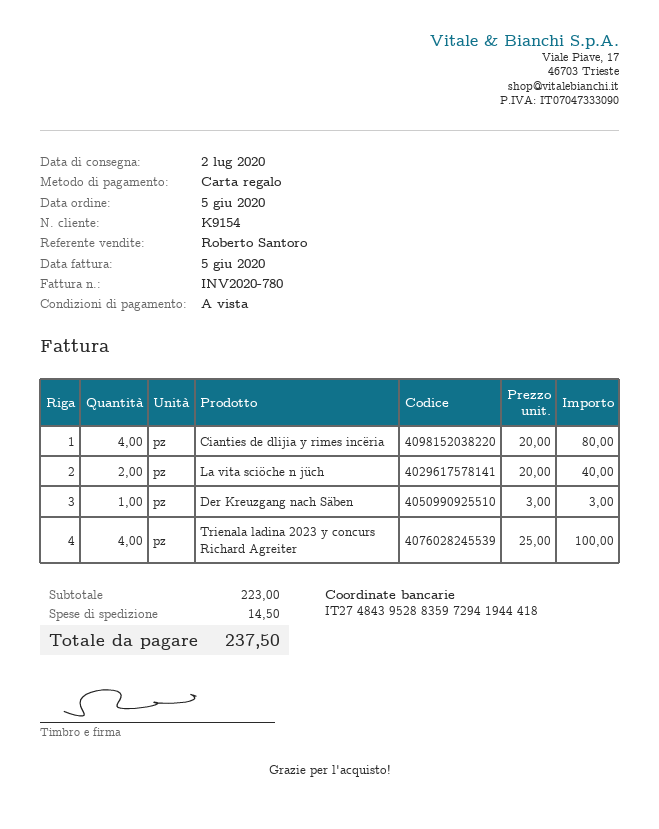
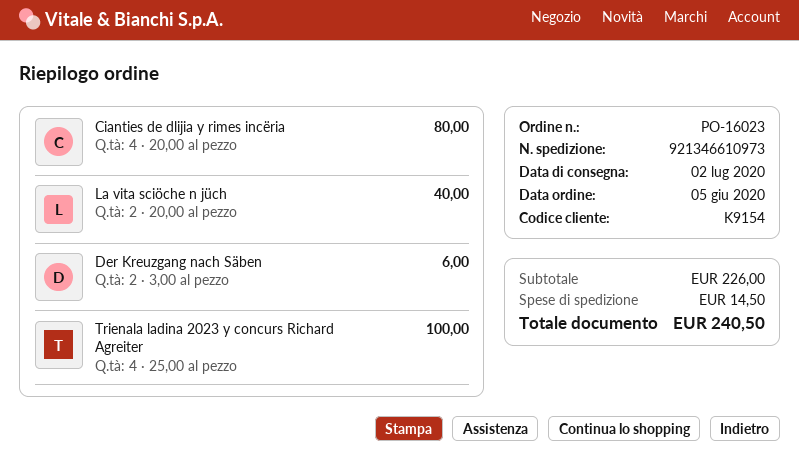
Der Kreuzgang nach Säben: 1 x 3.00 = 3.00 -> 2 x 3.00 = 6.00
subtotal: 223.00 -> 226.00
total: 237.50 -> 240.50

